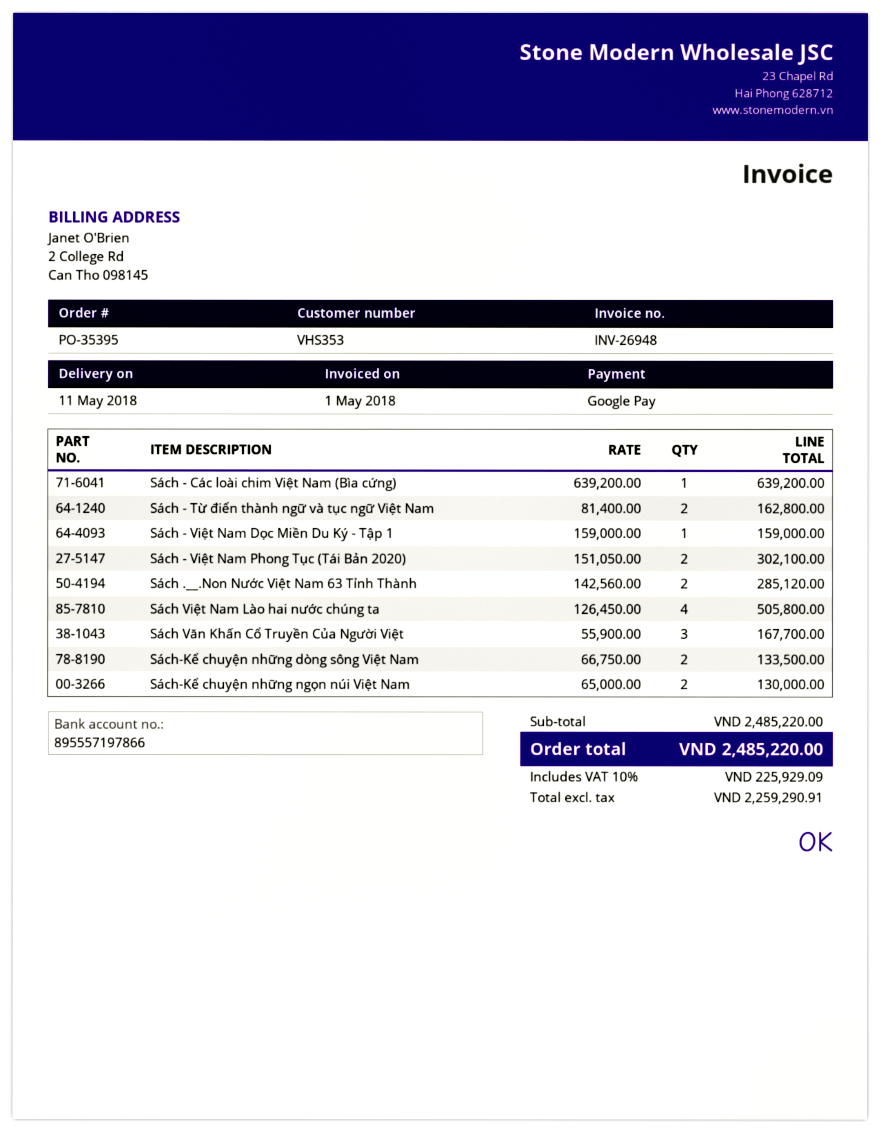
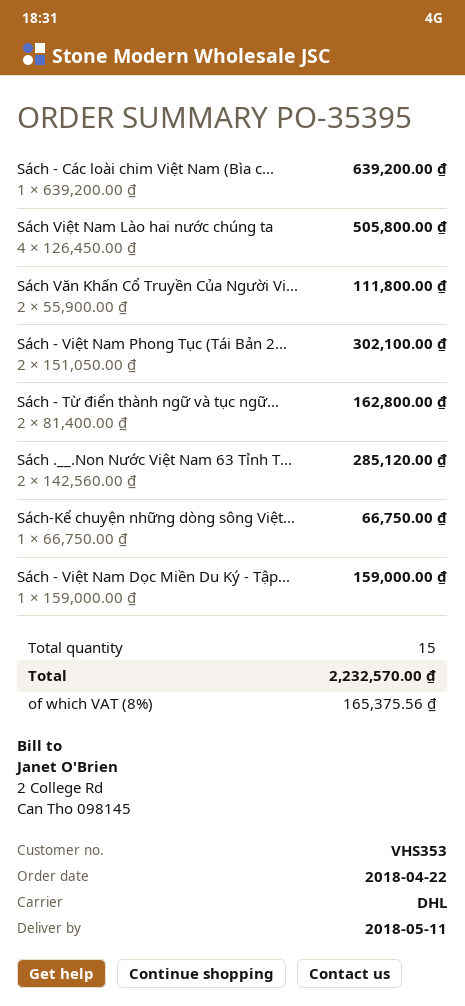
Sách Văn Khấn Cổ Truyền Của Người Việt: 3 x 55900.00 = 167700.00 -> 2 x 55900.00 = 111800.00
Sách-Kể chuyện những dòng sông Việt Nam: 2 x 66750.00 = 133500.00 -> 1 x 66750.00 = 66750.00
Sách-Kể chuyện những ngọn núi Việt Nam: 2 x 65000.00 = 130000.00 -> none
tax: 10% = 225929.09 -> 8% = 165375.56
total: 2485220.00 -> 2232570.00

